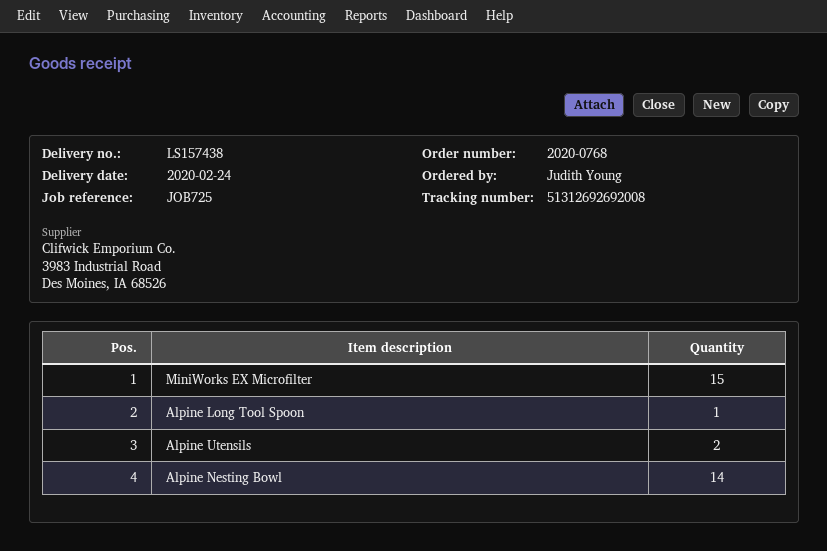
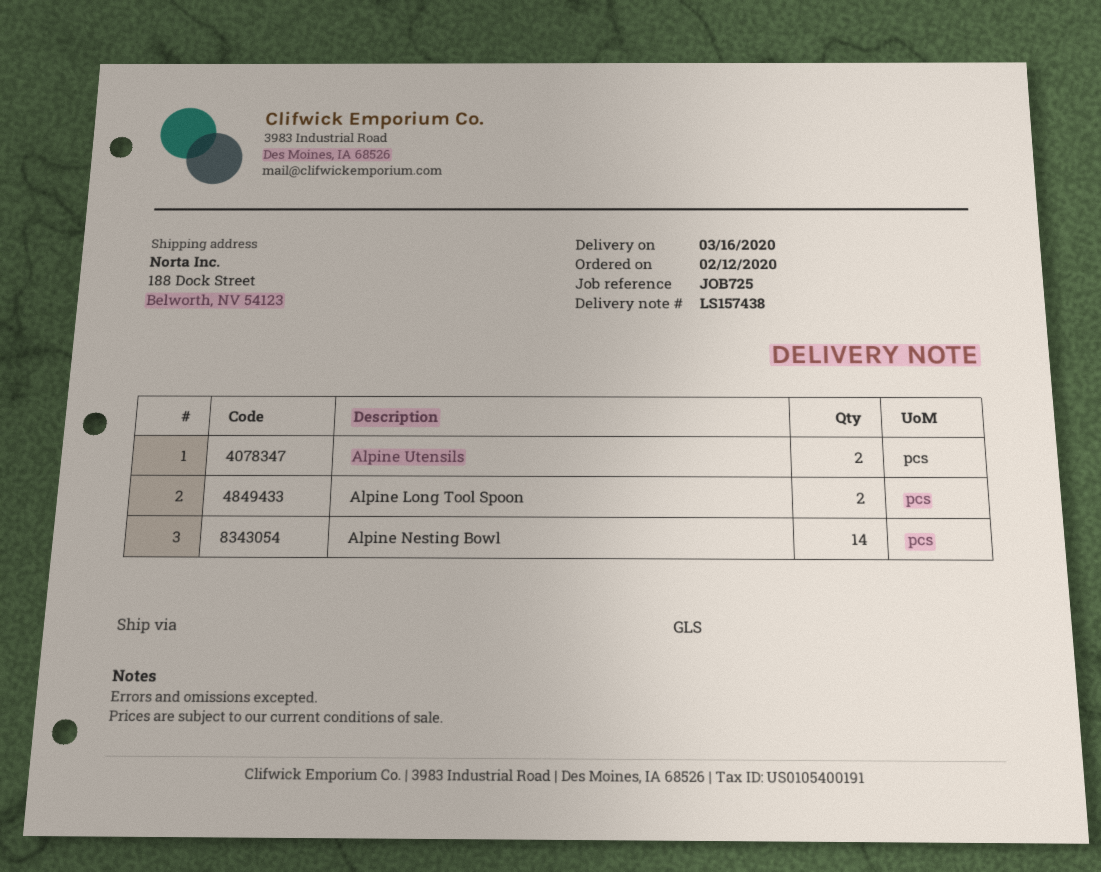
delivery date: 2020-02-24 -> 2020-03-16
MiniWorks EX Microfilter: 15 -> none
Alpine Long Tool Spoon: 1 -> 2

